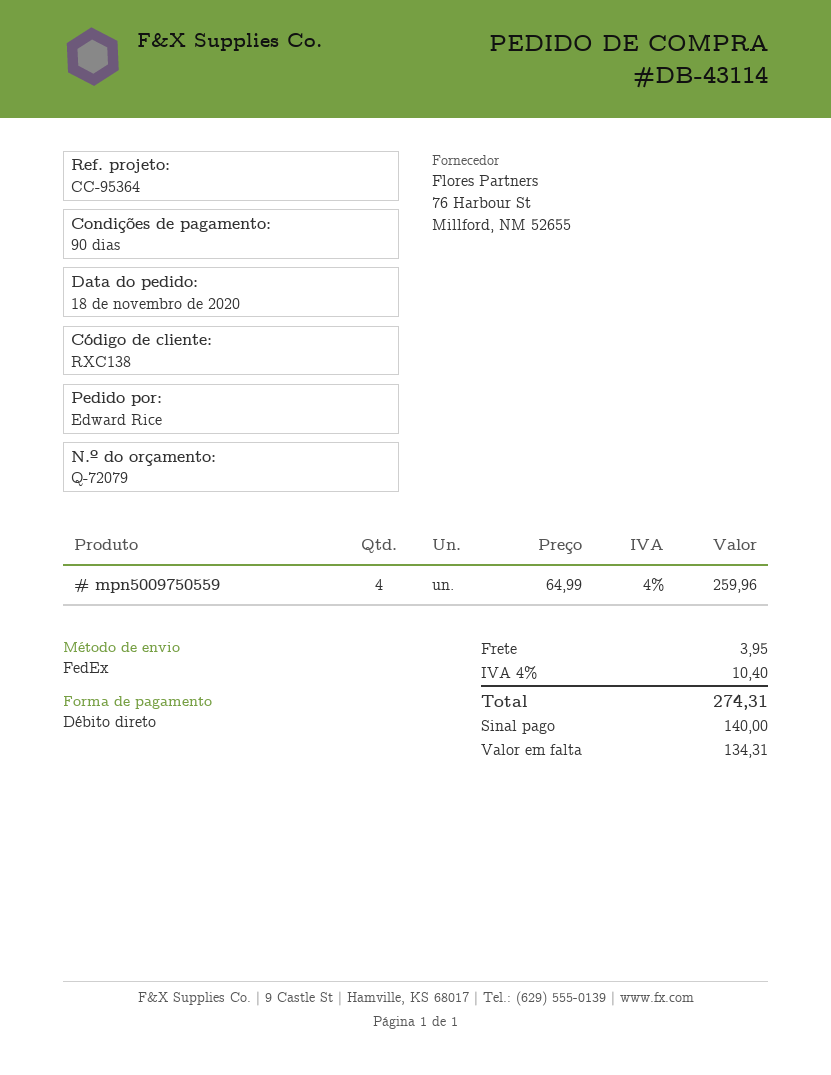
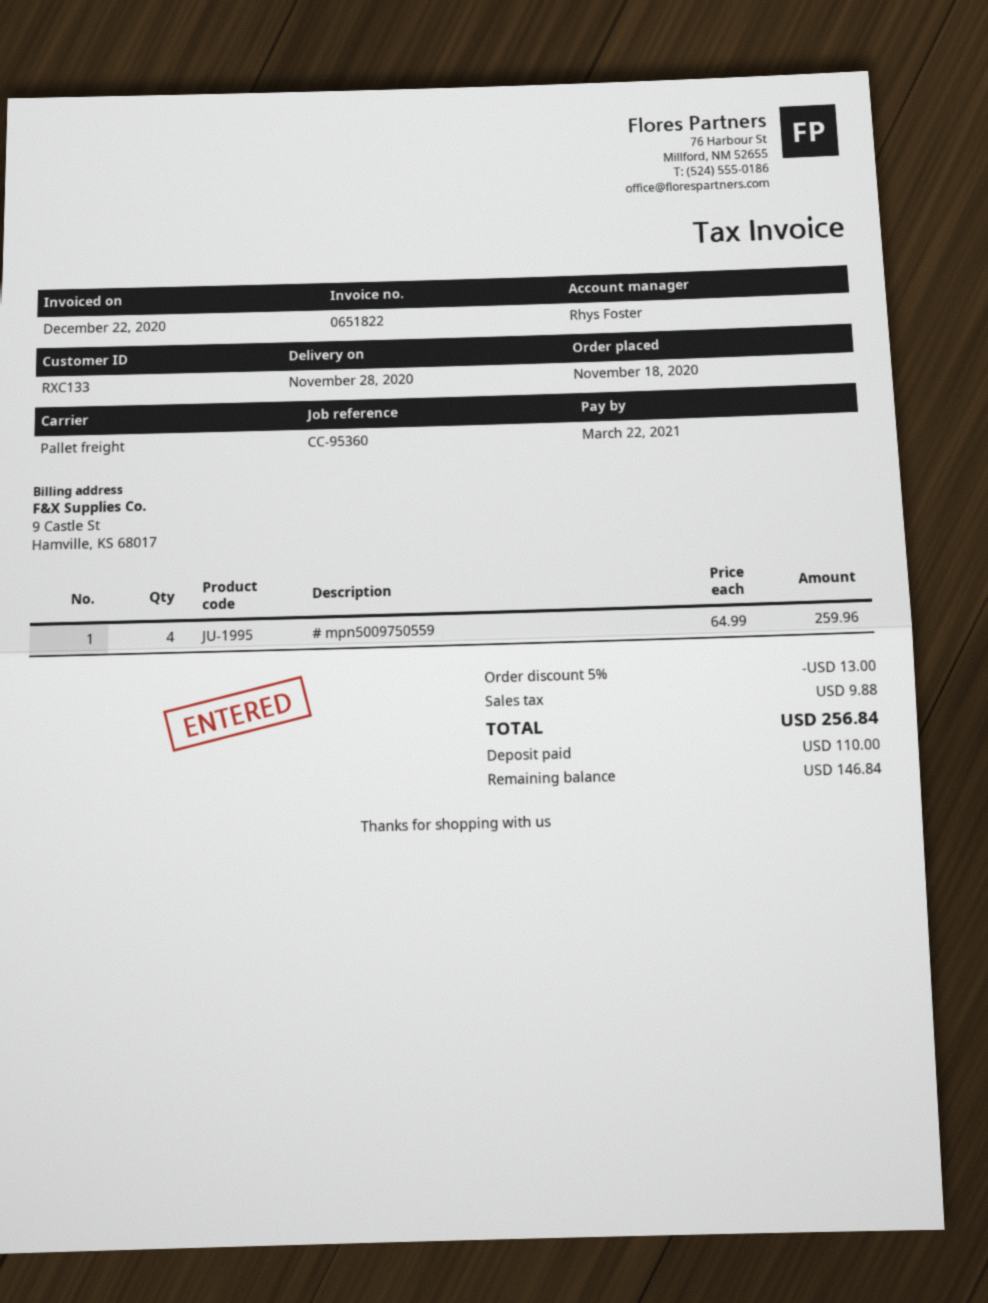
customer number: RXC138 -> RXC133
reference: CC-95364 -> CC-95360
shipping method: FedEx -> pallet freight
discount: none -> 5% = 13.00
shipping: 3.95 -> none
tax: 10.40 -> 9.88
total: 274.31 -> 256.84
deposit: 140.00 -> 110.00
balance: 134.31 -> 146.84

